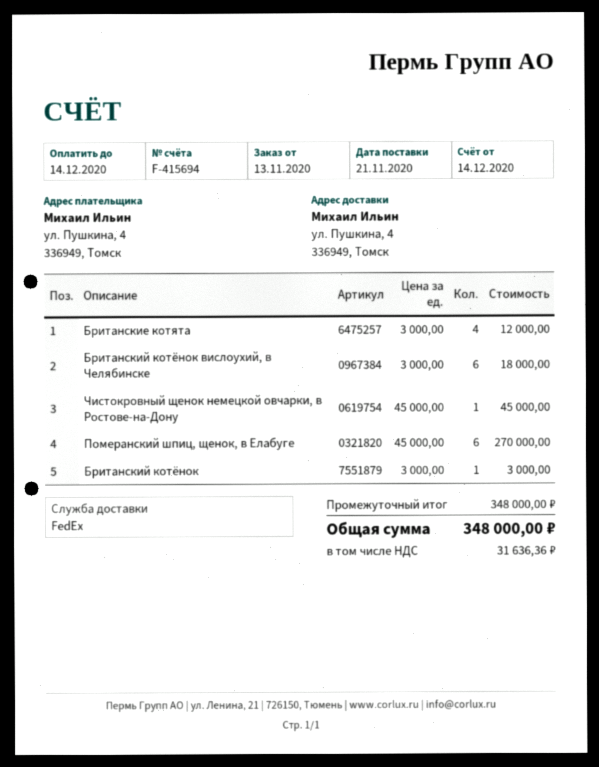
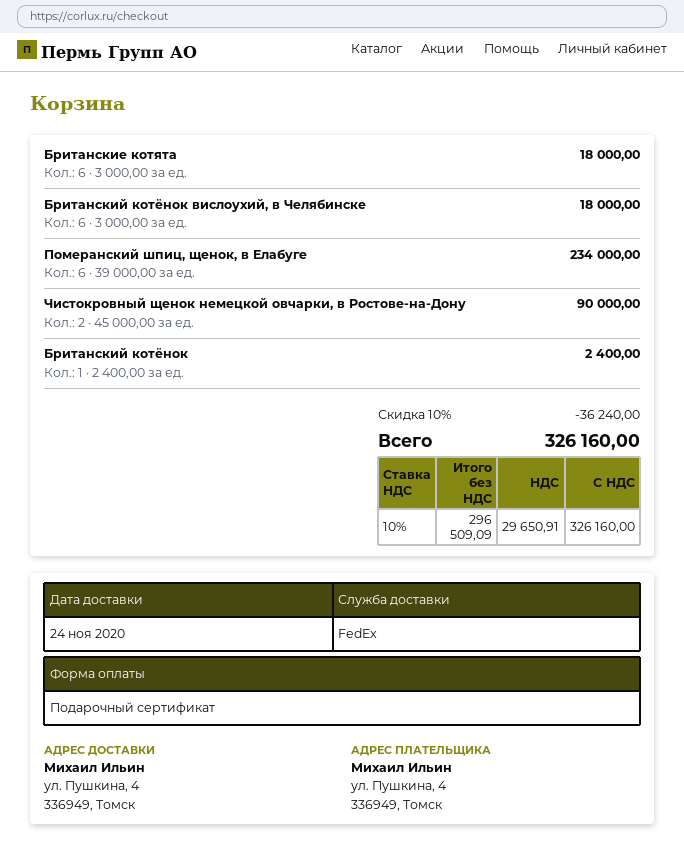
delivery date: 2020-11-21 -> 2020-11-24
Британские котята: 4 x 3000.00 = 12000.00 -> 6 x 3000.00 = 18000.00
Чистокровный щенок немецкой овчарки, в Ростове-на-Дону: 1 x 45000.00 = 45000.00 -> 2 x 45000.00 = 90000.00
Померанский шпиц, щенок, в Елабуге: 6 x 45000.00 = 270000.00 -> 6 x 39000.00 = 234000.00
Британский котёнок: 1 x 3000.00 = 3000.00 -> 1 x 2400.00 = 2400.00
discount: none -> 10% = 36240.00
tax: 31636.36 -> 29650.91
total: 348000.00 -> 326160.00

